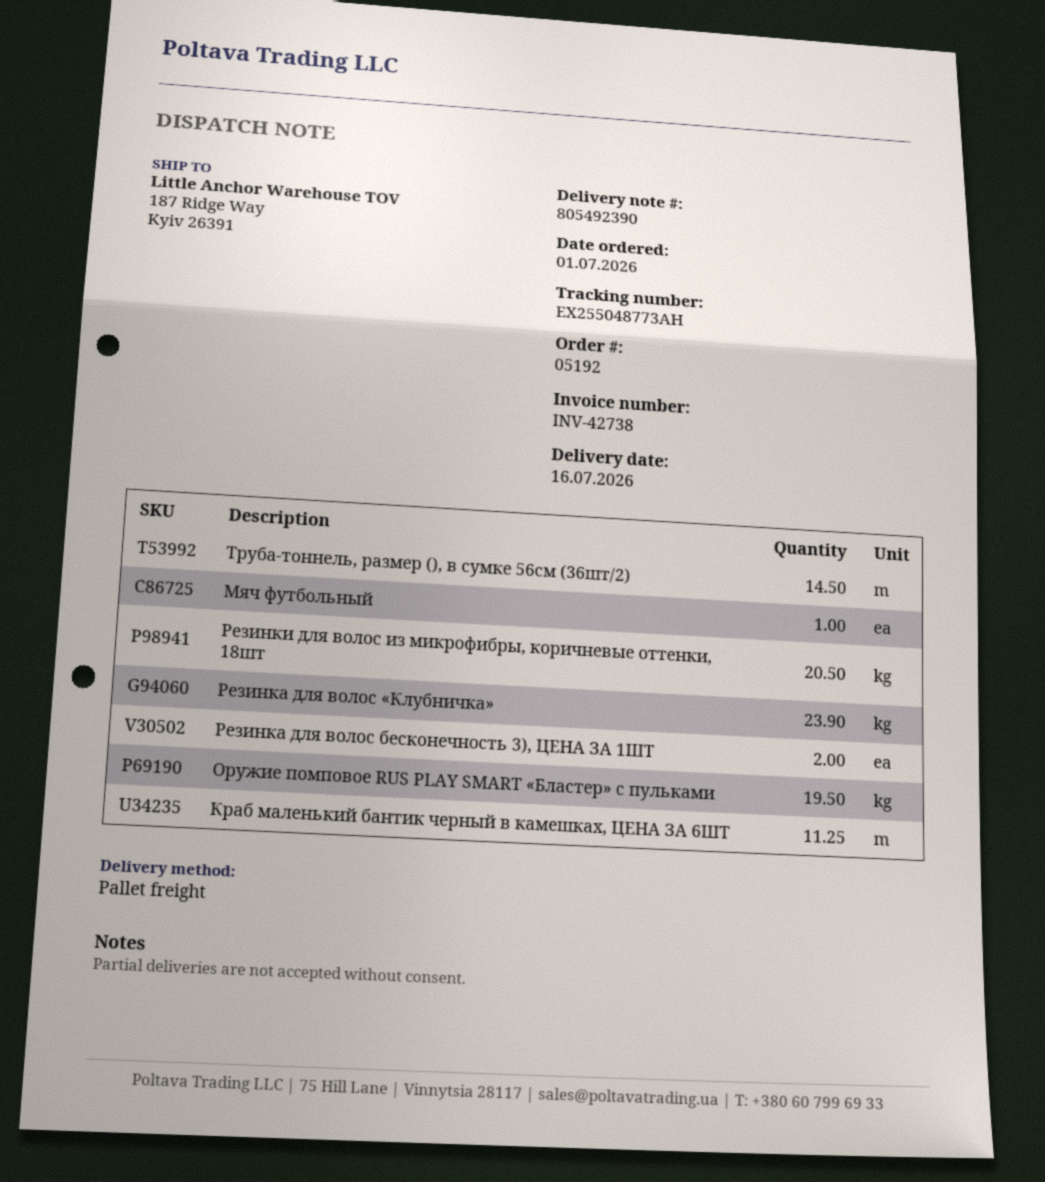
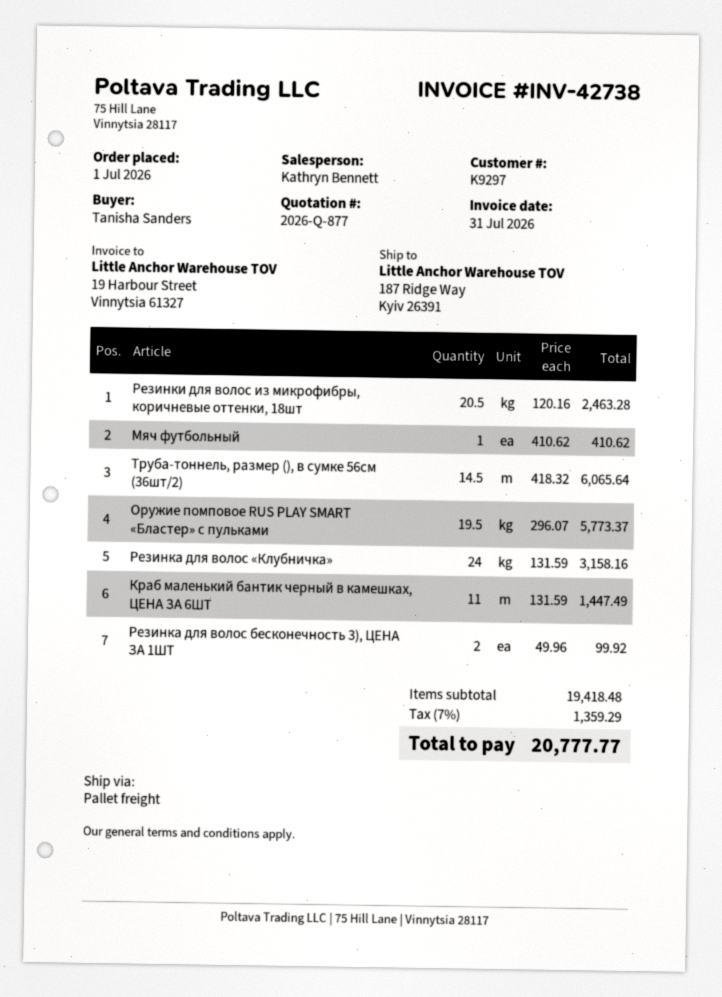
Резинка для волос «Клубничка»: 23.9 -> 24
Краб маленький бантик черный в камешках, ЦЕНА ЗА 6ШТ: 11.25 -> 11

